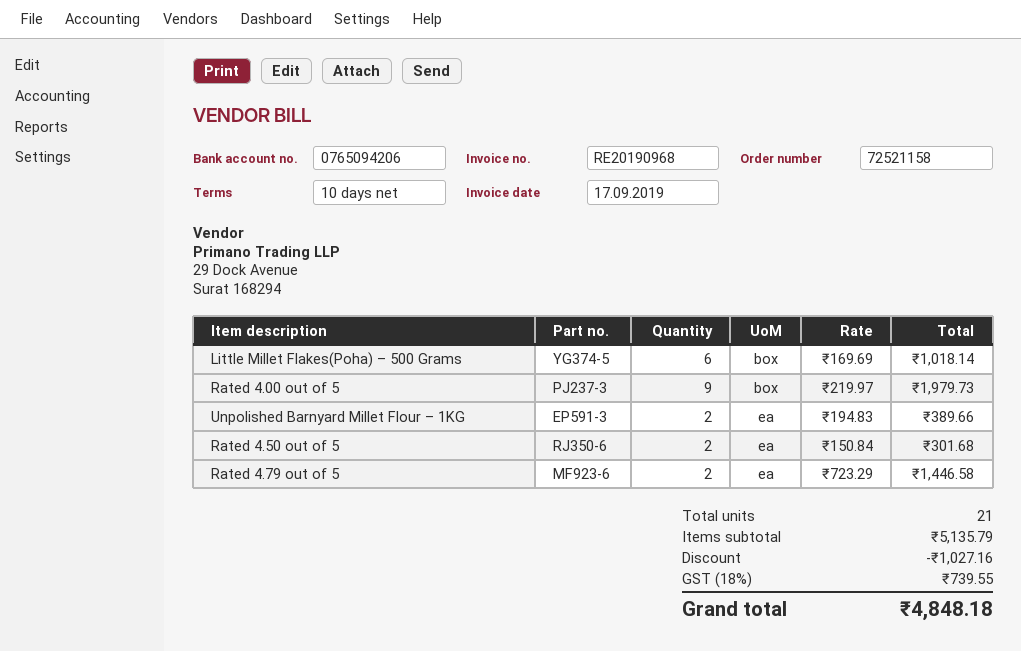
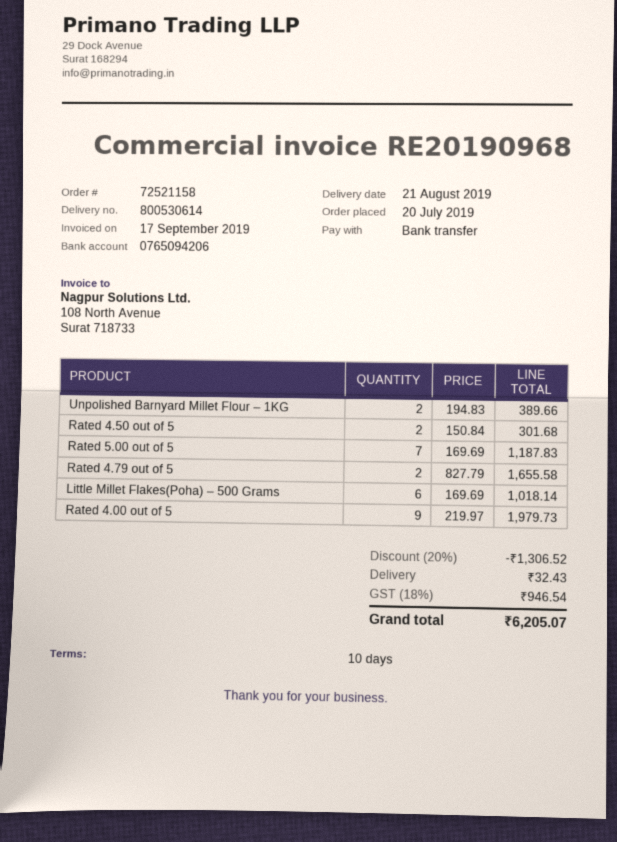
Rated 4.79 out of 5: 2 x 723.29 = 1446.58 -> 2 x 827.79 = 1655.58
Rated 5.00 out of 5: none -> 7 x 169.69 = 1187.83
discount: 1027.16 -> 1306.52
shipping: none -> 32.43
tax: 18% = 739.55 -> 18% = 946.54
total: 4848.18 -> 6205.07

